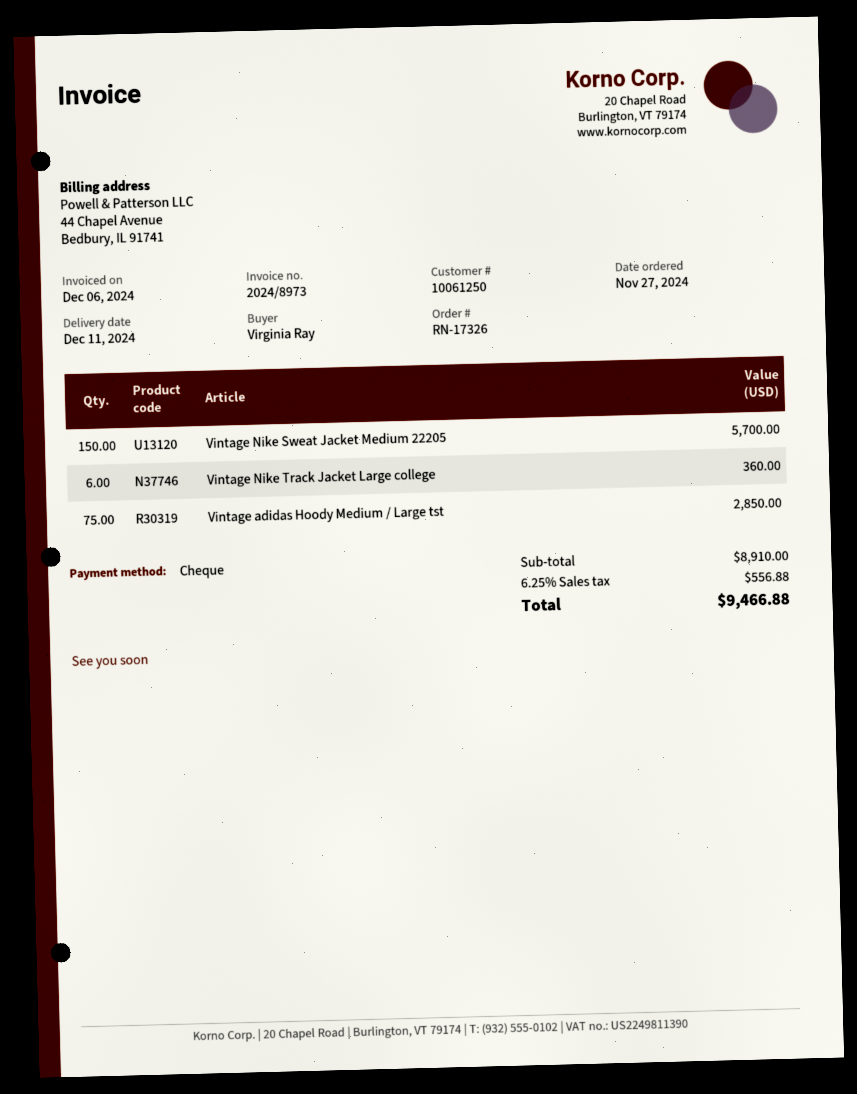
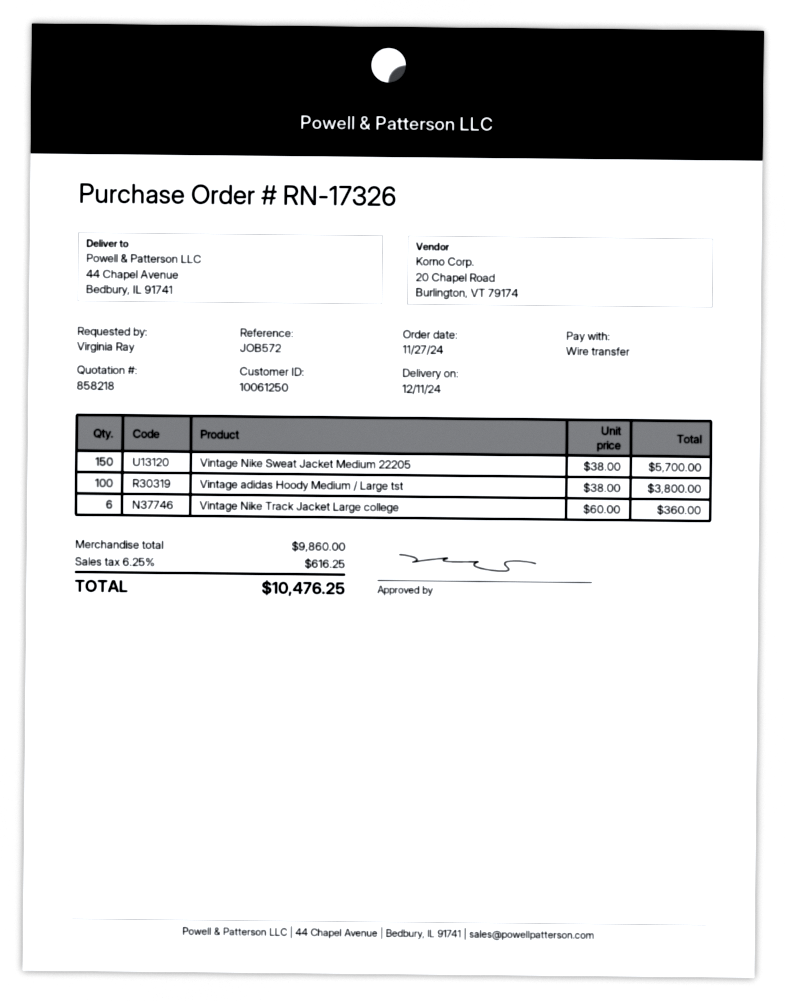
payment method: cheque -> bank transfer
Vintage adidas Hoody Medium / Large tst: 75 for 2850.00 -> 100 for 3800.00
subtotal: 8910.00 -> 9860.00
tax: 6.25% = 556.88 -> 6.25% = 616.25
total: 9466.88 -> 10476.25

